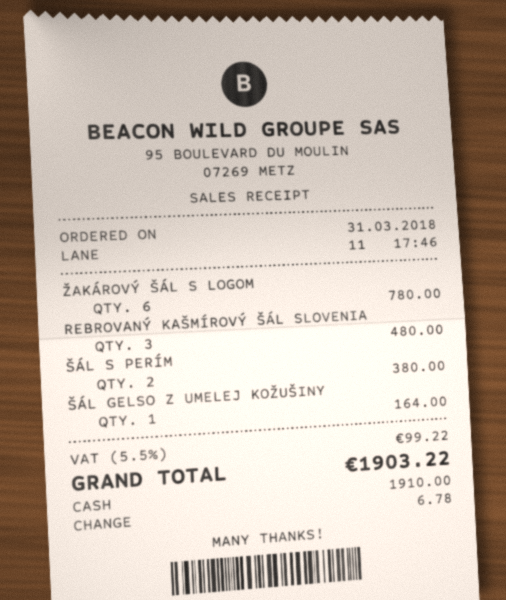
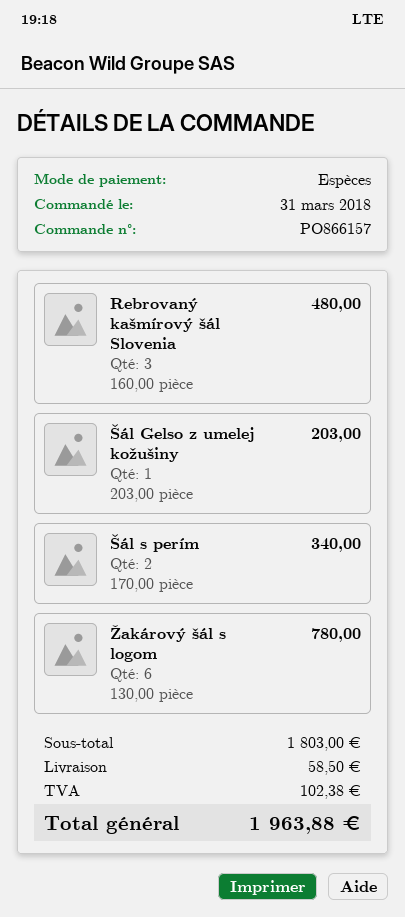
ŠÁL S PERÍM: 2 for 380.00 -> 2 for 340.00
ŠÁL GELSO Z UMELEJ KOŽUŠINY: 1 for 164.00 -> 1 for 203.00
shipping: none -> 58.50
tax: 99.22 -> 102.38
total: 1903.22 -> 1963.88

